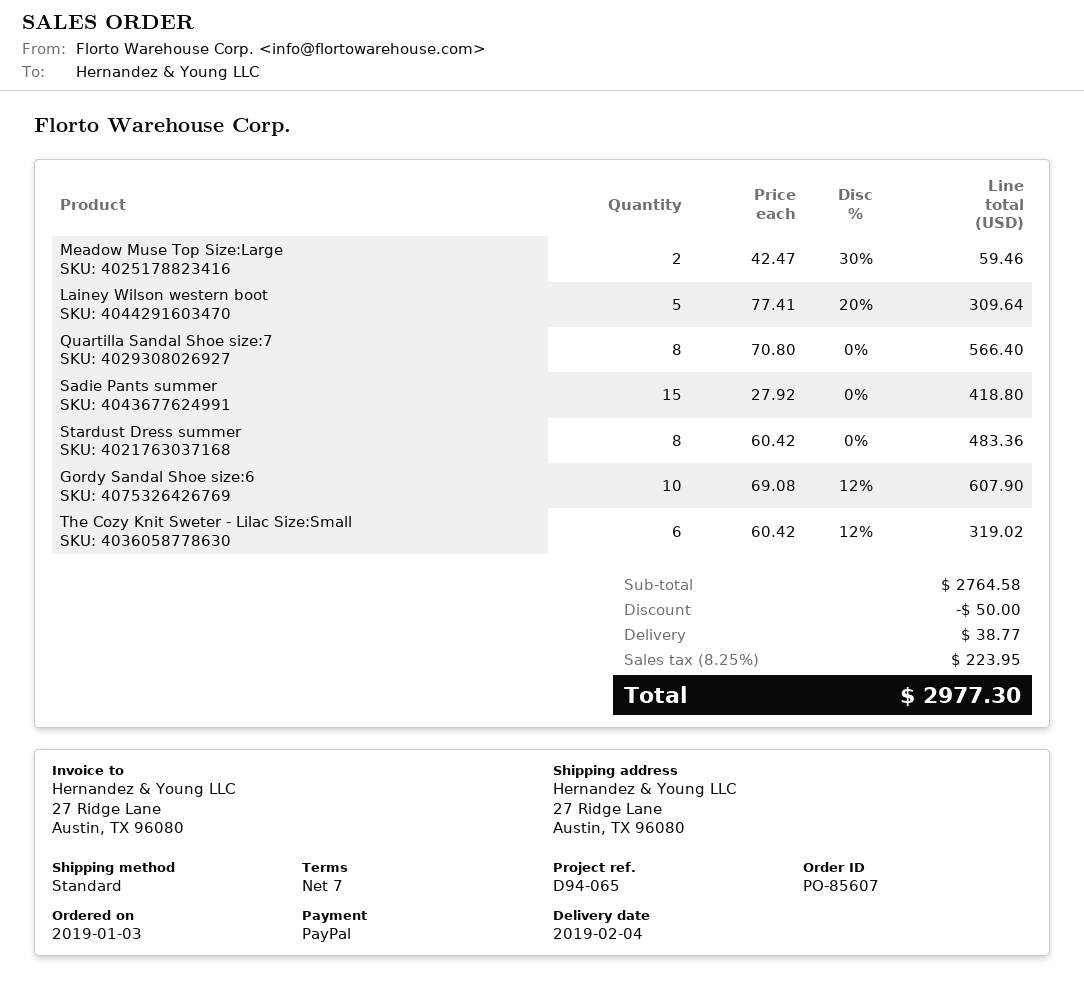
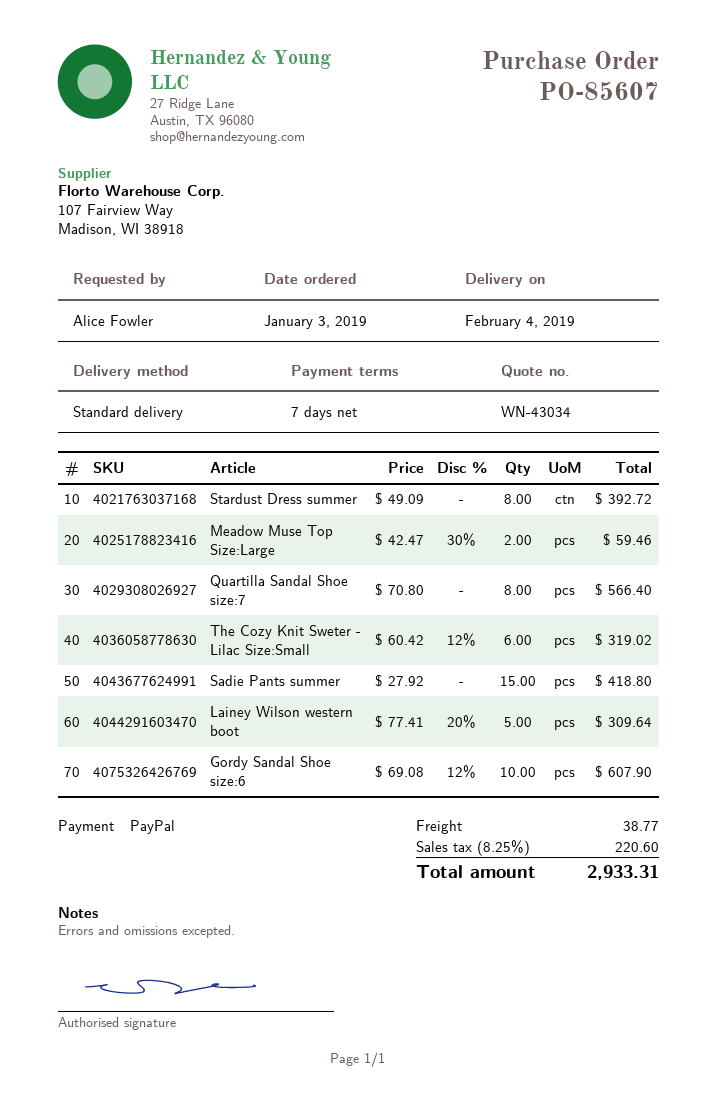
Stardust Dress summer: 8 x 60.42 = 483.36 -> 8 x 49.09 = 392.72
discount: 50.00 -> none
tax: 8.25% = 223.95 -> 8.25% = 220.60
total: 2977.30 -> 2933.31

